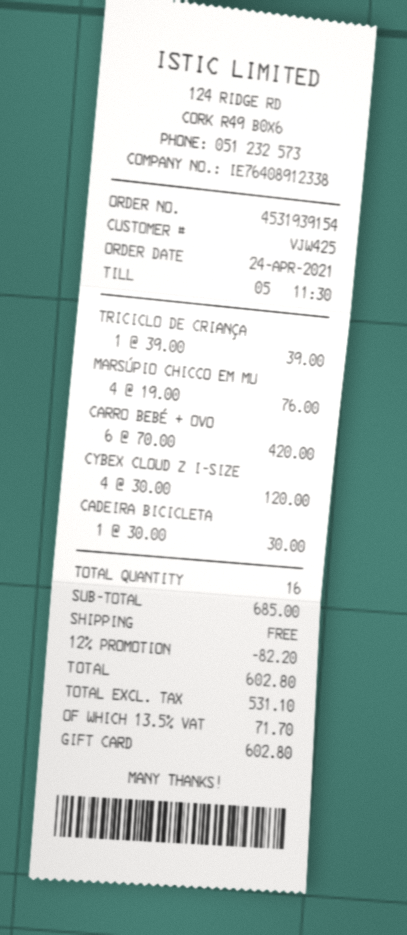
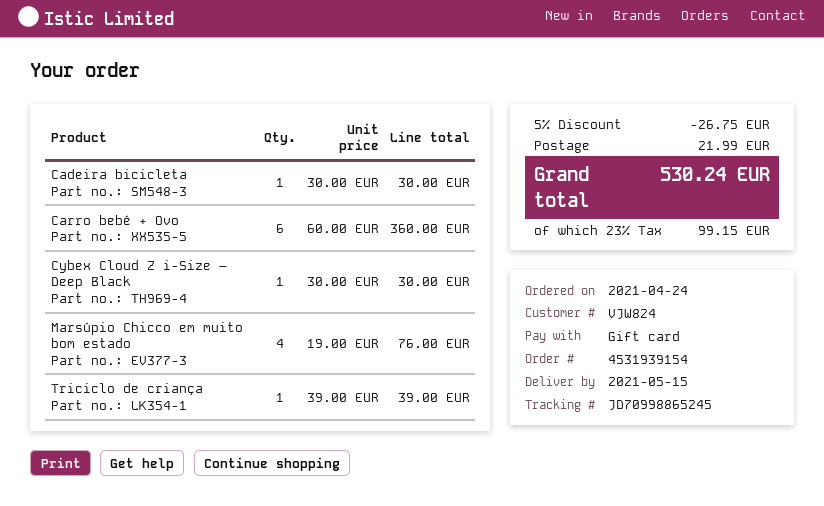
customer number: VJW425 -> VJW824
CARRO BEBÉ + OVO: 6 x 70.00 = 420.00 -> 6 x 60.00 = 360.00
CYBEX CLOUD Z I-SIZE: 4 x 30.00 = 120.00 -> 1 x 30.00 = 30.00
discount: 12% = 82.20 -> 5% = 26.75
shipping: 0.00 -> 21.99
tax: 13.5% = 71.70 -> 23% = 99.15
total: 602.80 -> 530.24

